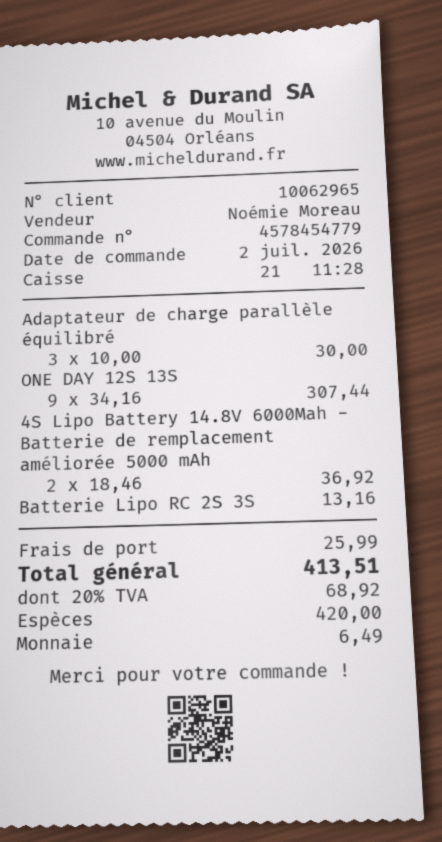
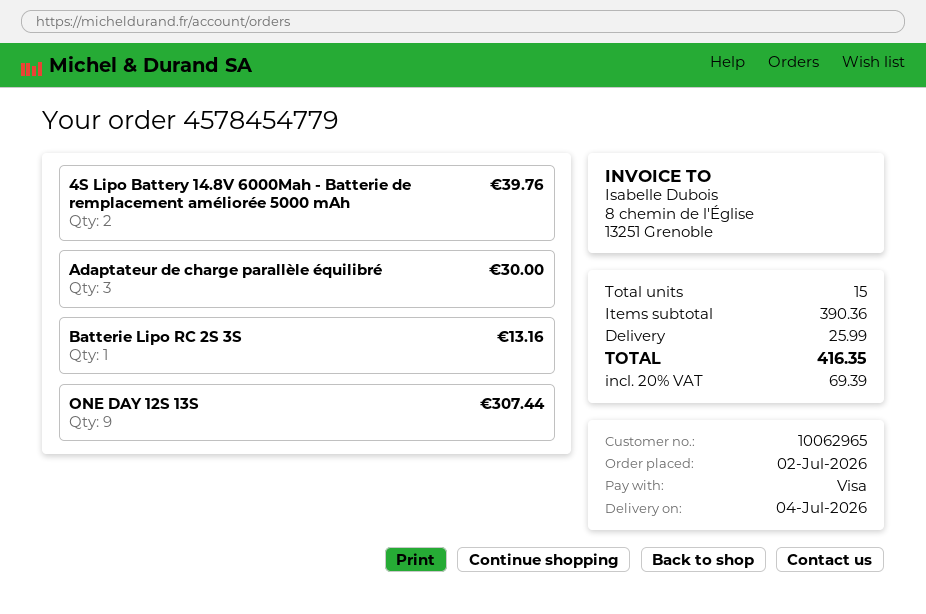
payment method: cash -> Visa
4S Lipo Battery 14.8V 6000Mah - Batterie de remplacement améliorée 5000 mAh: 2 for 36.92 -> 2 for 39.76
tax: 20% = 68.92 -> 20% = 69.39
total: 413.51 -> 416.35

